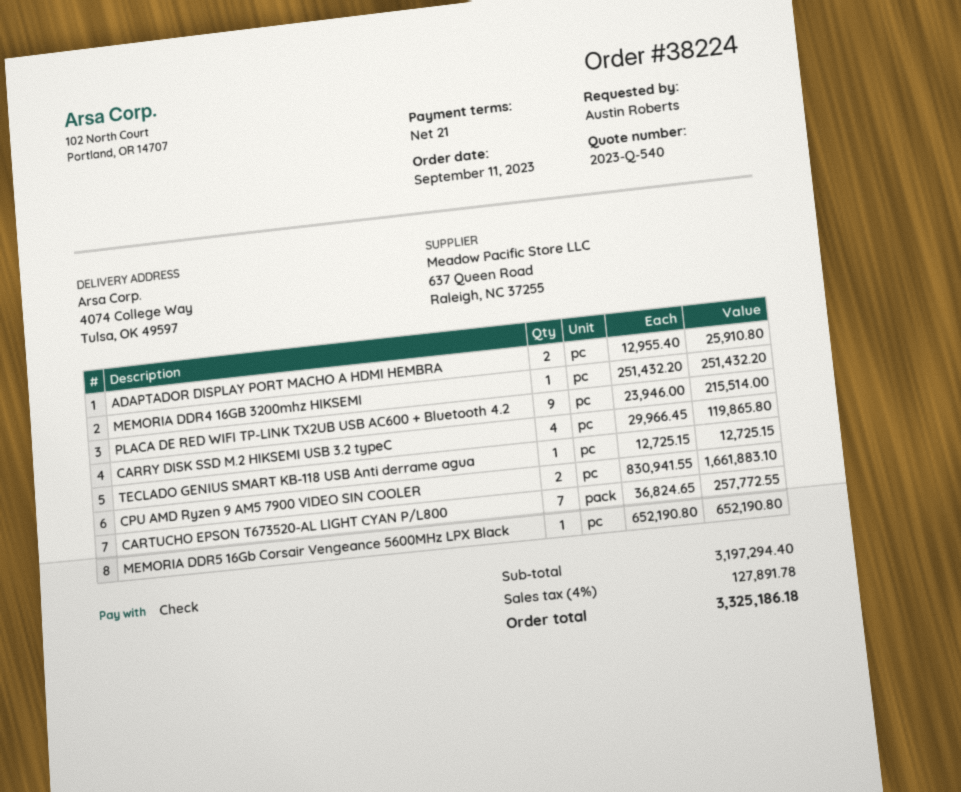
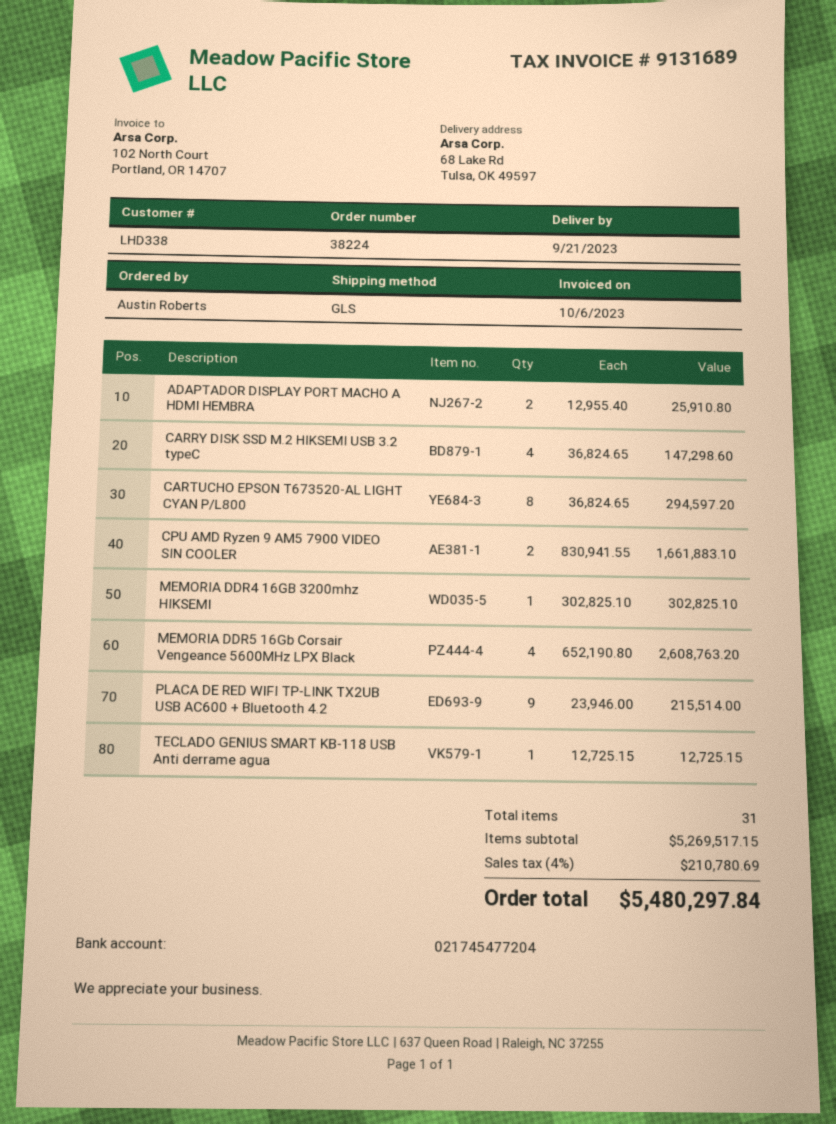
ship to: 4074 College Way, Tulsa, OK 49597 -> 68 Lake Rd, Tulsa, OK 49597
MEMORIA DDR4 16GB 3200mhz HIKSEMI: 1 x 251432.20 = 251432.20 -> 1 x 302825.10 = 302825.10
CARRY DISK SSD M.2 HIKSEMI USB 3.2 typeC: 4 x 29966.45 = 119865.80 -> 4 x 36824.65 = 147298.60
CARTUCHO EPSON T673520-AL LIGHT CYAN P/L800: 7 x 36824.65 = 257772.55 -> 8 x 36824.65 = 294597.20
MEMORIA DDR5 16Gb Corsair Vengeance 5600MHz LPX Black: 1 x 652190.80 = 652190.80 -> 4 x 652190.80 = 2608763.20
subtotal: 3197294.40 -> 5269517.15
tax: 4% = 127891.78 -> 4% = 210780.69
total: 3325186.18 -> 5480297.84

